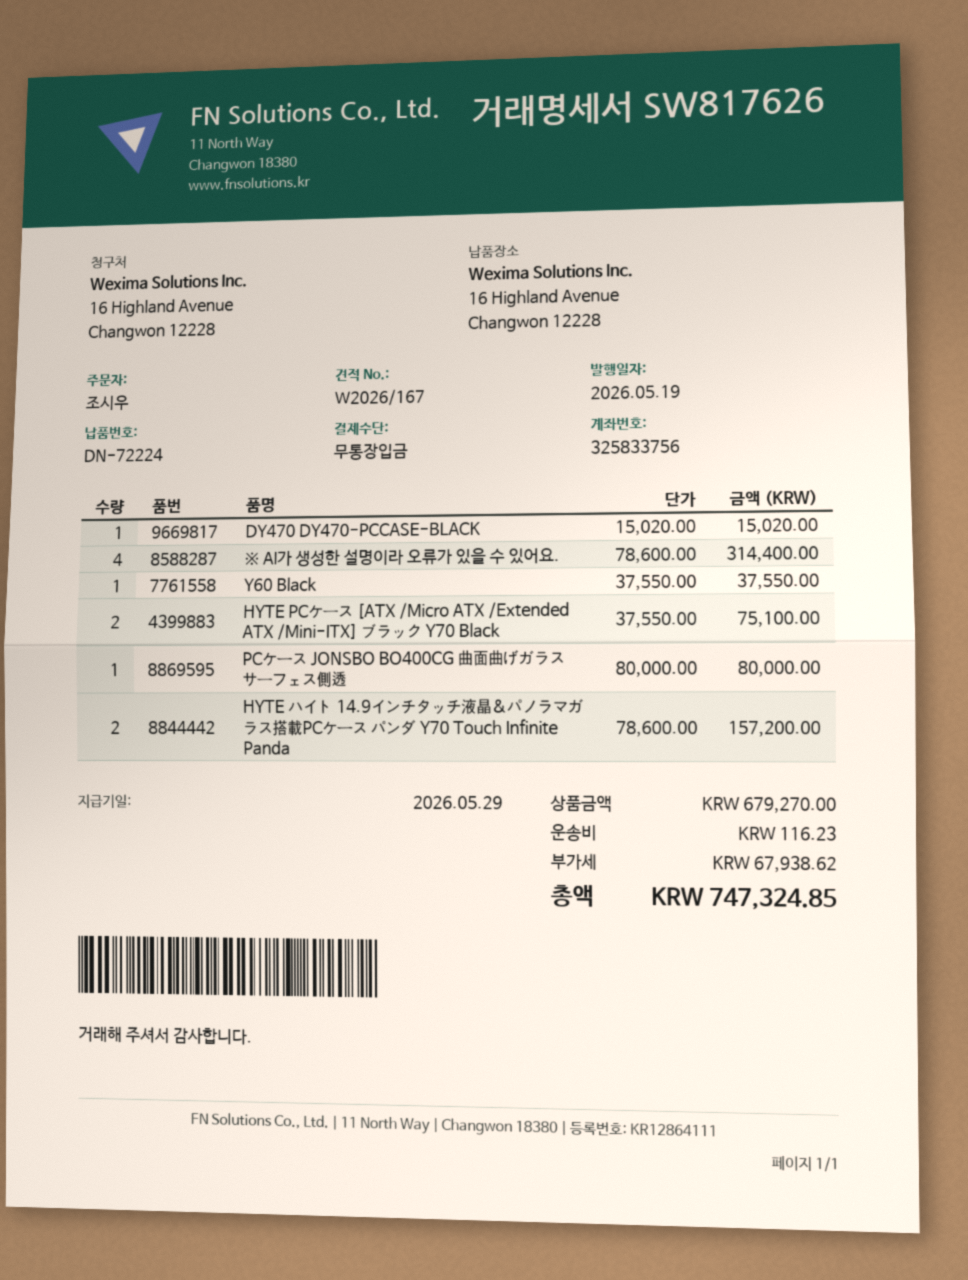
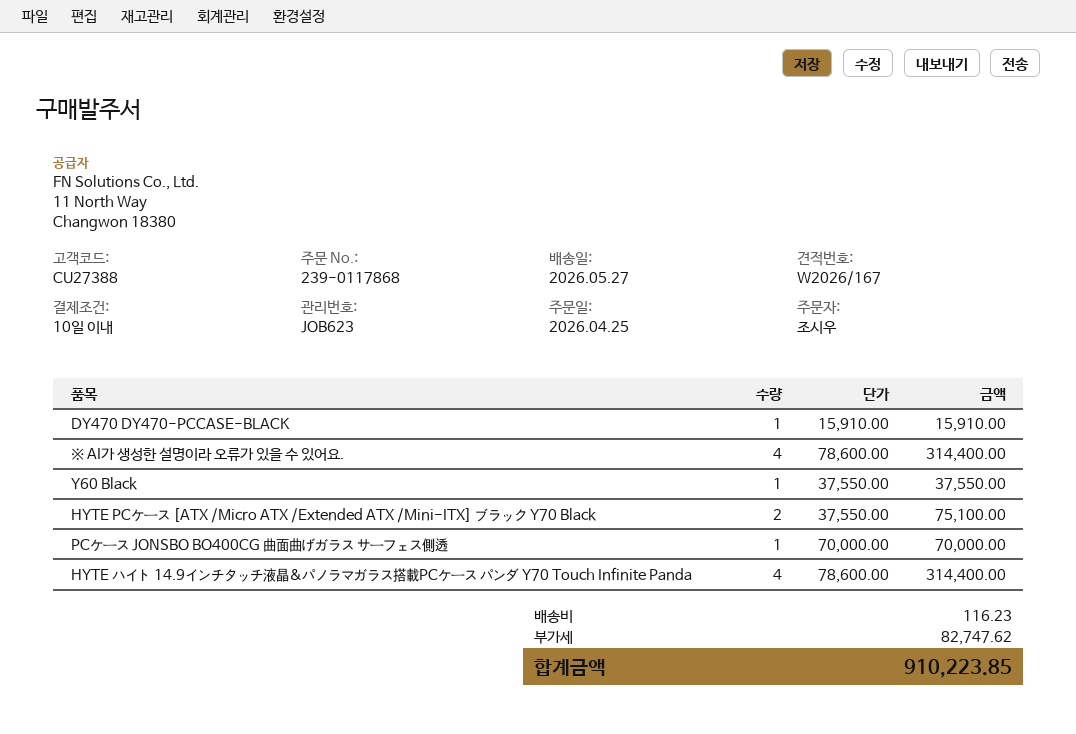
DY470 DY470-PCCASE-BLACK: 1 x 15020.00 = 15020.00 -> 1 x 15910.00 = 15910.00
PCケース JONSBO BO400CG 曲面曲げガラス サーフェス側透: 1 x 80000.00 = 80000.00 -> 1 x 70000.00 = 70000.00
HYTE ハイト 14.9インチタッチ液晶&パノラマガラス搭載PCケース パンダ Y70 Touch Infinite Panda: 2 x 78600.00 = 157200.00 -> 4 x 78600.00 = 314400.00
tax: 67938.62 -> 82747.62
total: 747324.85 -> 910223.85

